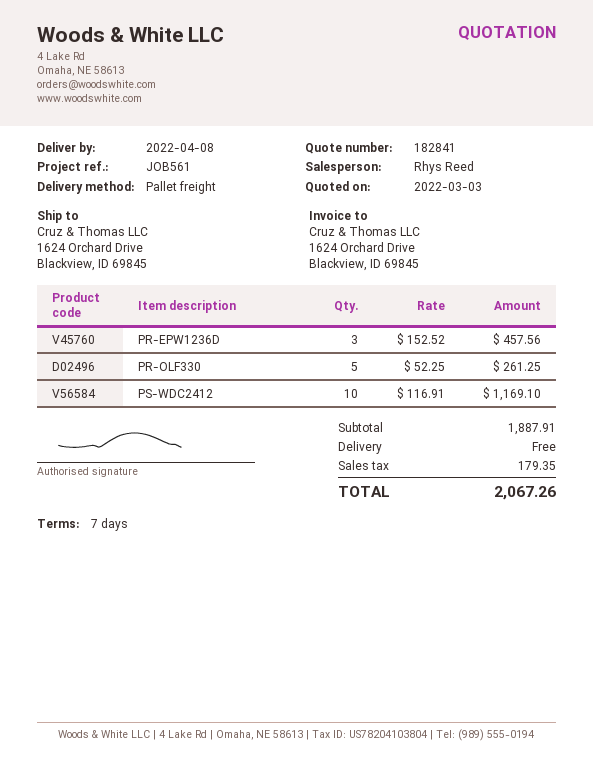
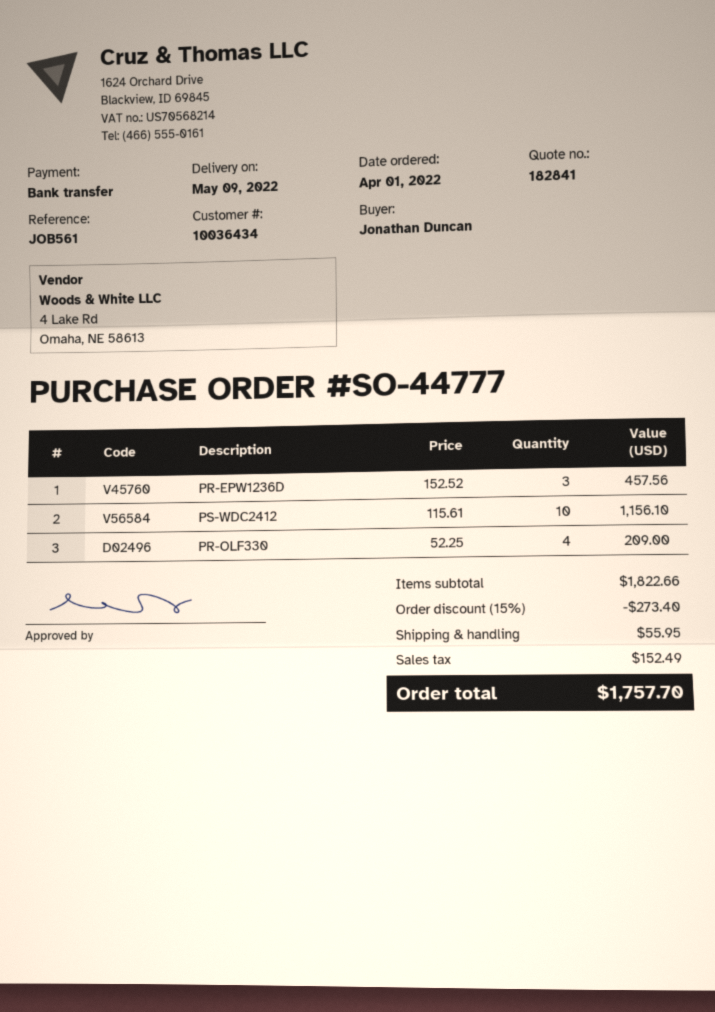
delivery date: 2022-04-08 -> 2022-05-09
PR-OLF330: 5 x 52.25 = 261.25 -> 4 x 52.25 = 209.00
PS-WDC2412: 10 x 116.91 = 1169.10 -> 10 x 115.61 = 1156.10
subtotal: 1887.91 -> 1822.66
discount: none -> 15% = 273.40
shipping: 0.00 -> 55.95
tax: 179.35 -> 152.49
total: 2067.26 -> 1757.70

